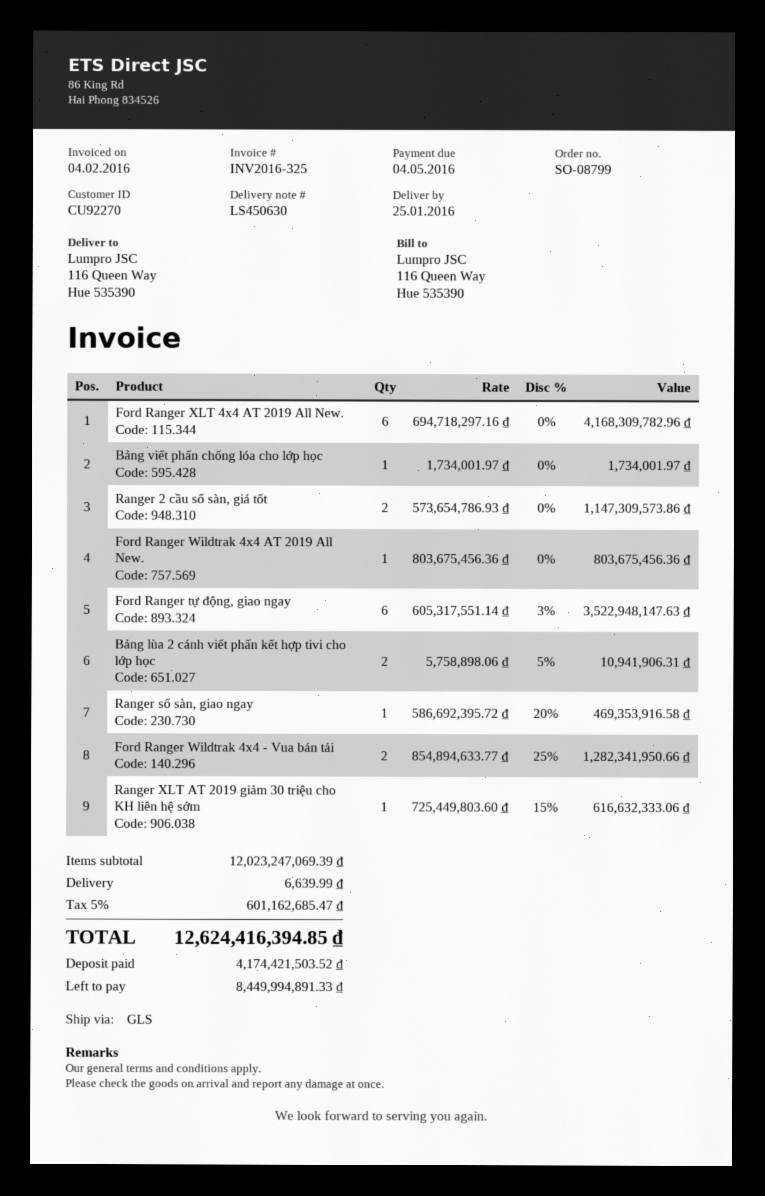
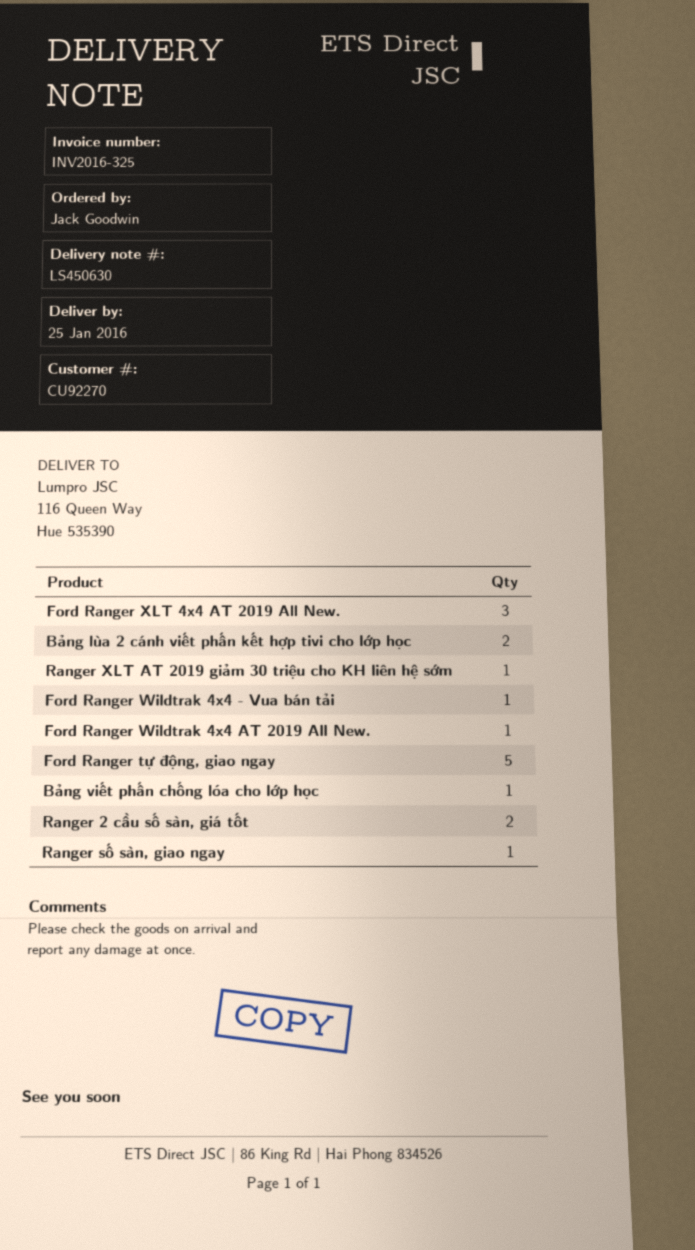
Ford Ranger XLT 4x4 AT 2019 All New.: 6 -> 3
Ford Ranger tự động, giao ngay: 6 -> 5
Ford Ranger Wildtrak 4x4 - Vua bán tải: 2 -> 1

